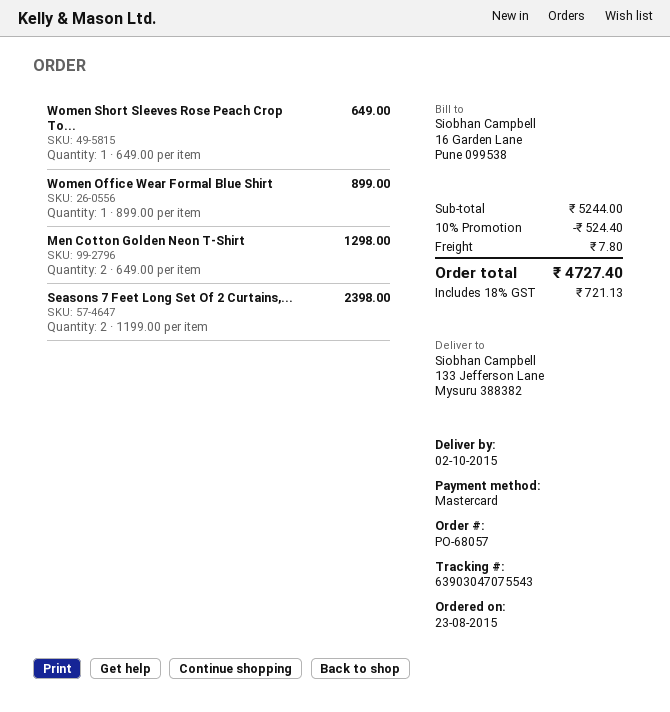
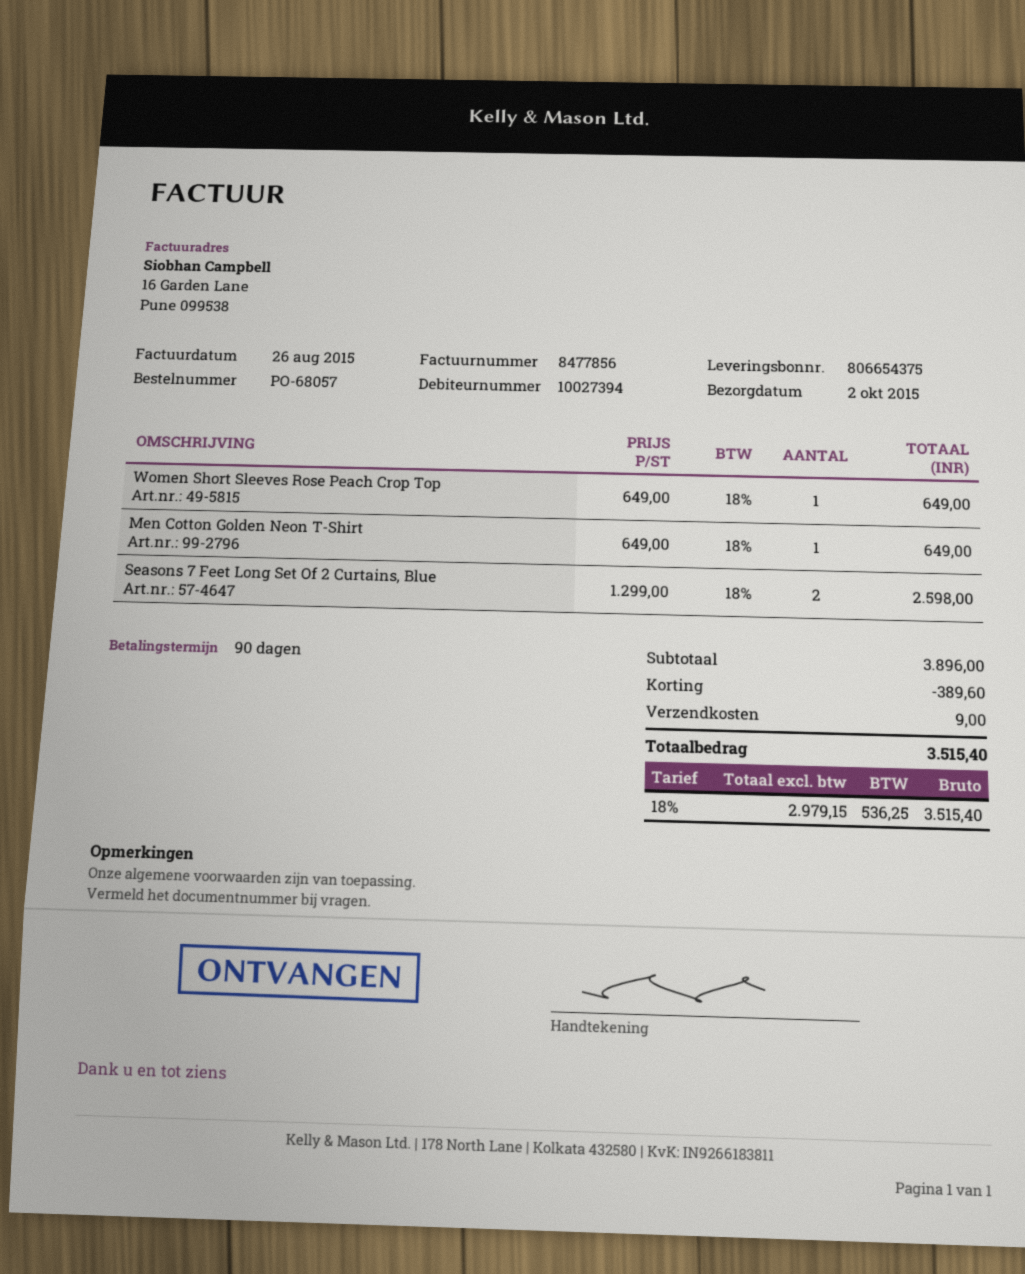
Women Office Wear Formal Blue Shirt: 1 x 899.00 = 899.00 -> none
Men Cotton Golden Neon T-Shirt: 2 x 649.00 = 1298.00 -> 1 x 649.00 = 649.00
Seasons 7 Feet Long Set Of 2 Curtains,...: 2 x 1199.00 = 2398.00 -> 2 x 1299.00 = 2598.00
subtotal: 5244.00 -> 3896.00
discount: 524.40 -> 389.60
shipping: 7.80 -> 9.00
tax: 18% = 721.13 -> 18% = 536.25
total: 4727.40 -> 3515.40

